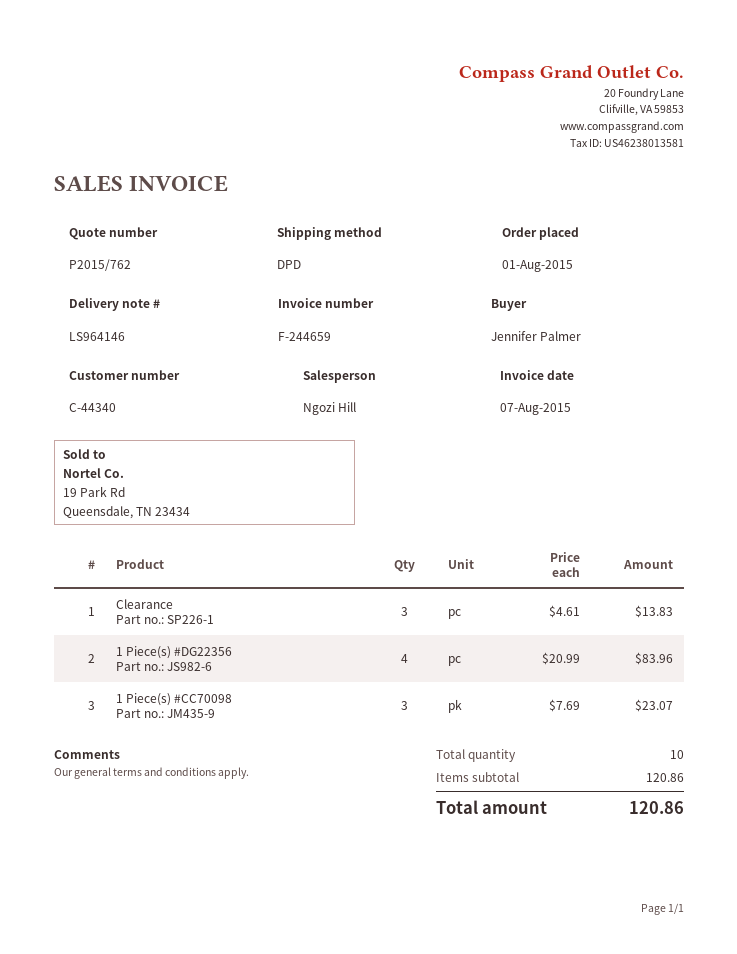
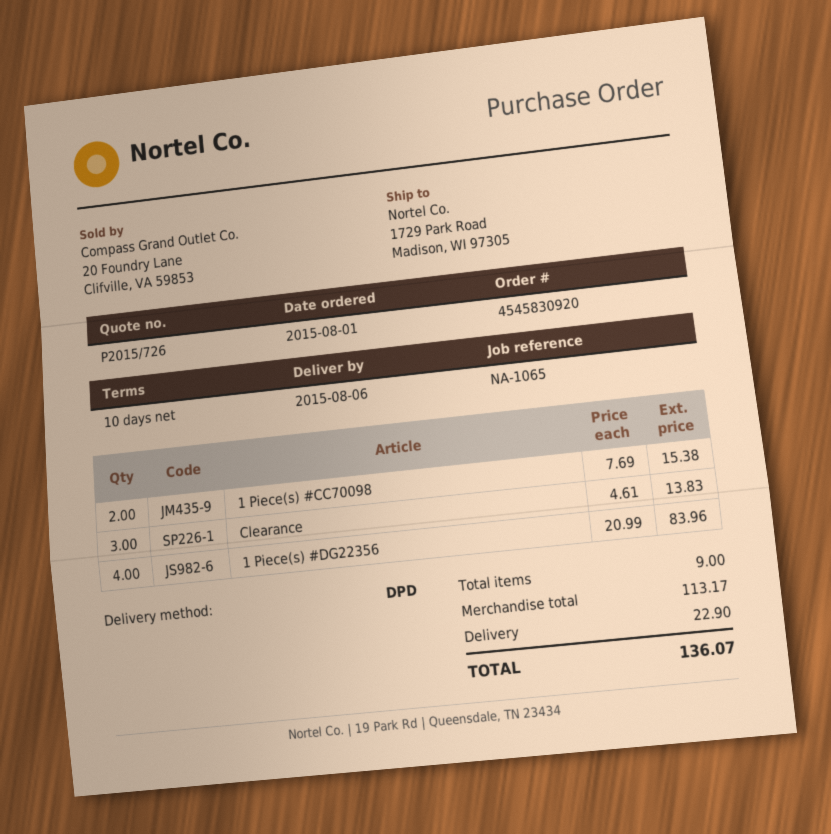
quote number: P2015/762 -> P2015/726
1 Piece(s) #CC70098: 3 x 7.69 = 23.07 -> 2 x 7.69 = 15.38
total quantity: 10 -> 9
subtotal: 120.86 -> 113.17
shipping: none -> 22.90
total: 120.86 -> 136.07

